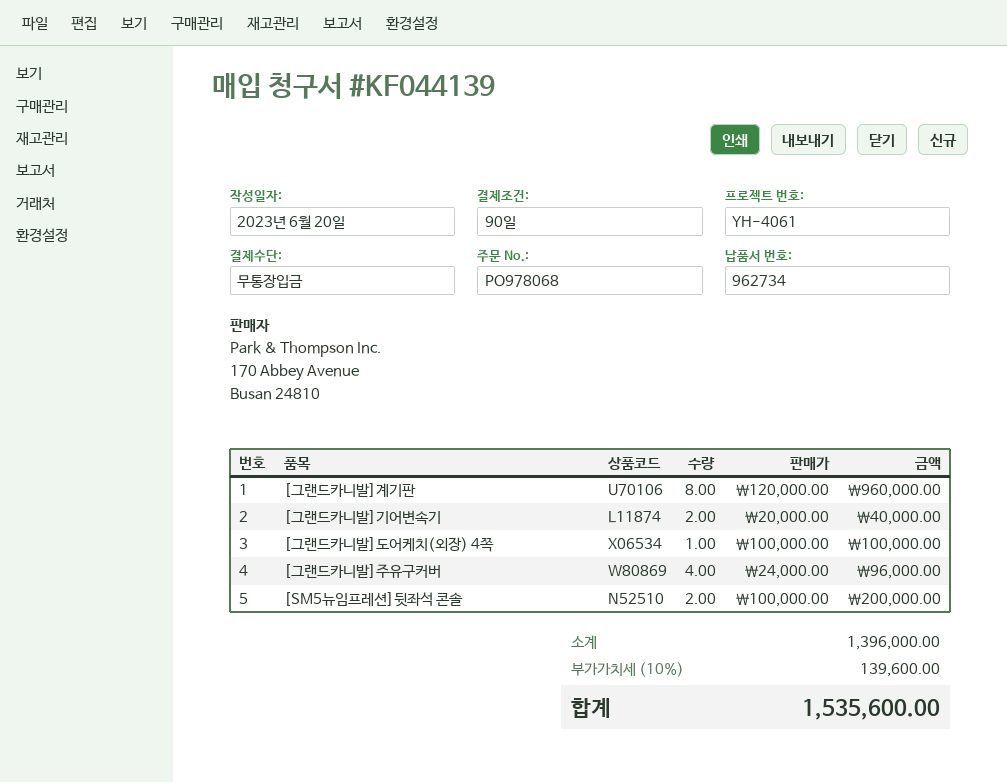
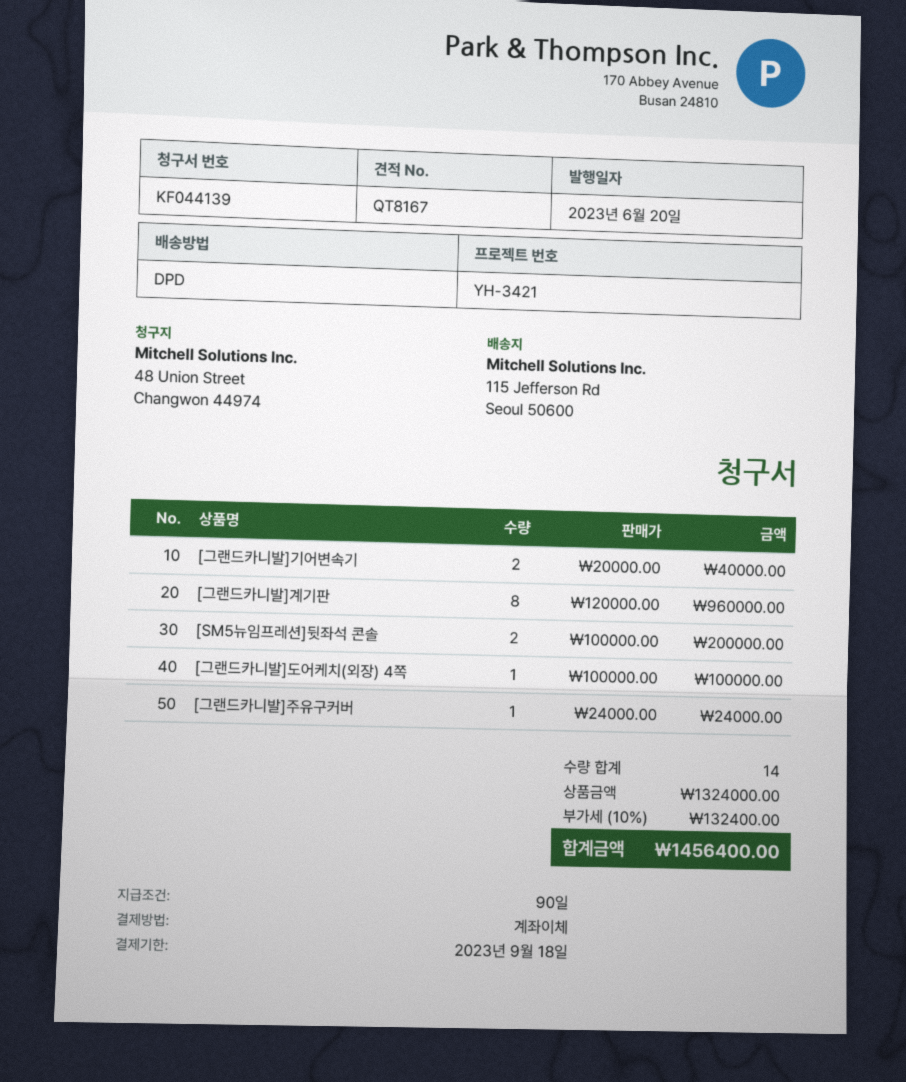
reference: YH-4061 -> YH-3421
[그랜드카니발]주유구커버: 4 x 24000.00 = 96000.00 -> 1 x 24000.00 = 24000.00
subtotal: 1396000.00 -> 1324000.00
tax: 10% = 139600.00 -> 10% = 132400.00
total: 1535600.00 -> 1456400.00

